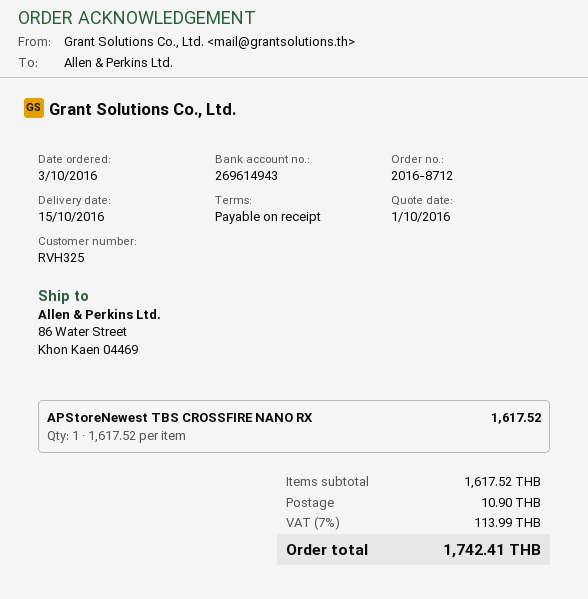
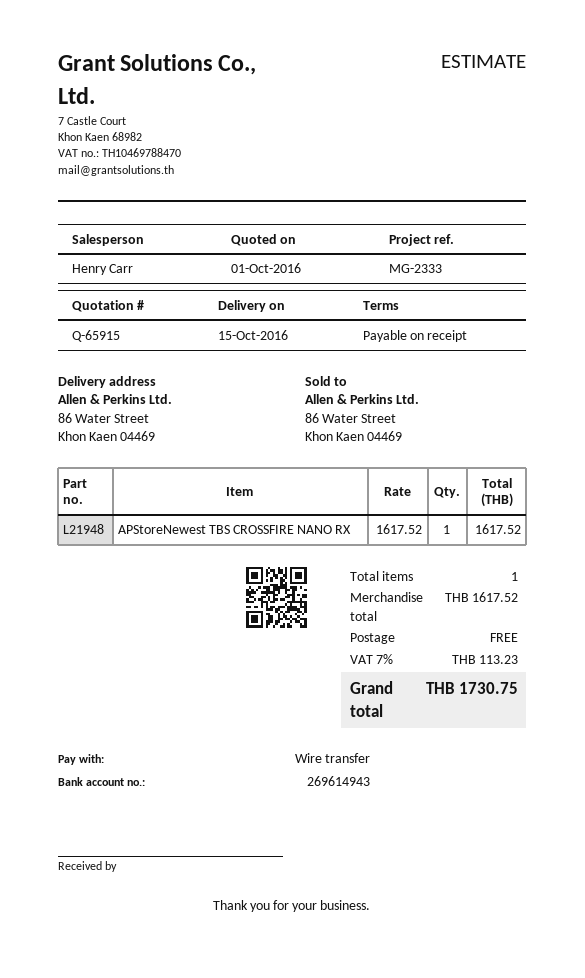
shipping: 10.90 -> 0.00
tax: 7% = 113.99 -> 7% = 113.23
total: 1742.41 -> 1730.75

